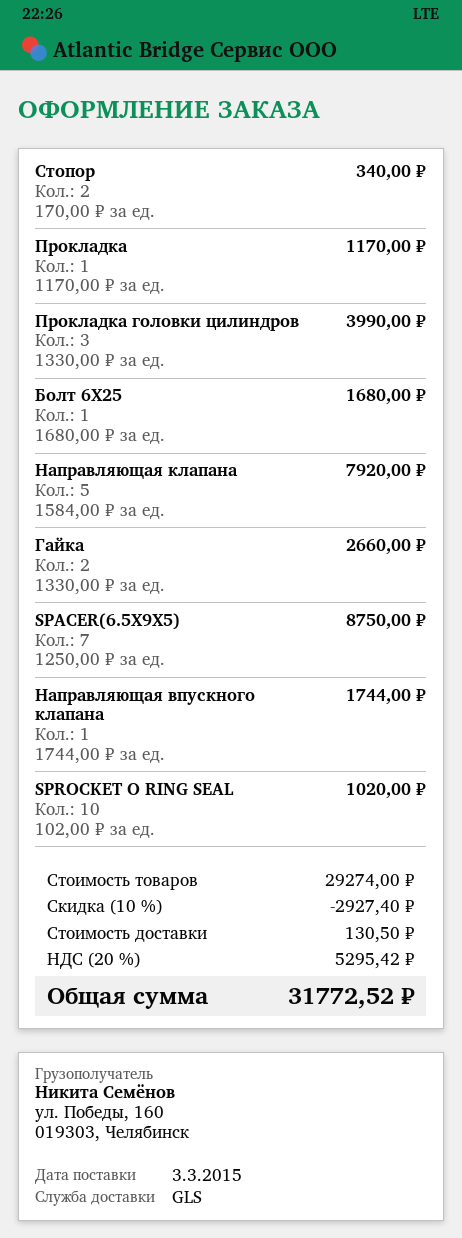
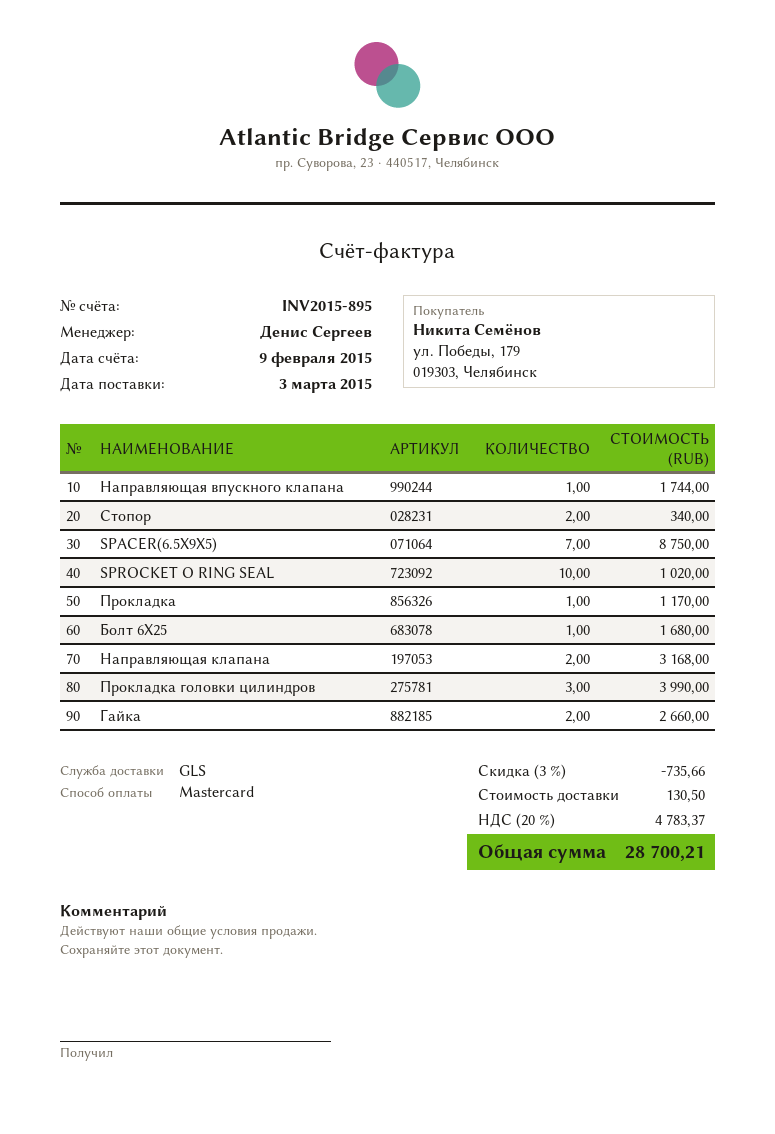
Направляющая клапана: 5 for 7920.00 -> 2 for 3168.00
discount: 10% = 2927.40 -> 3% = 735.66
tax: 20% = 5295.42 -> 20% = 4783.37
total: 31772.52 -> 28700.21

